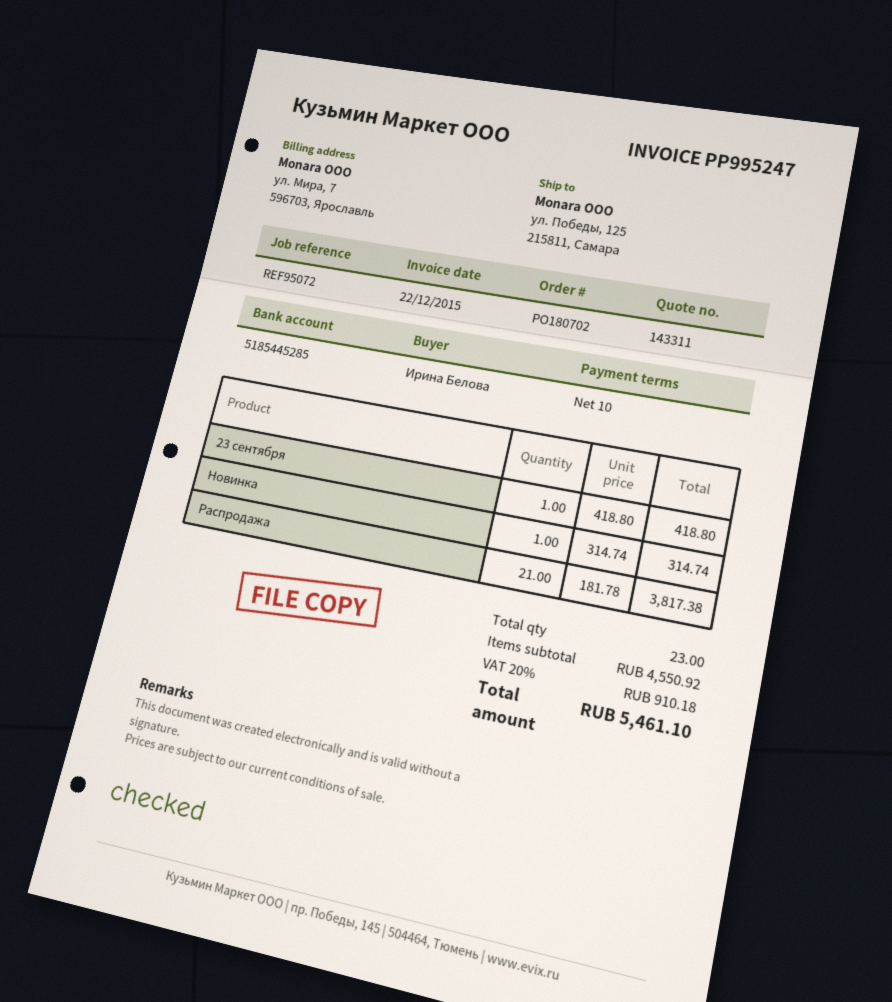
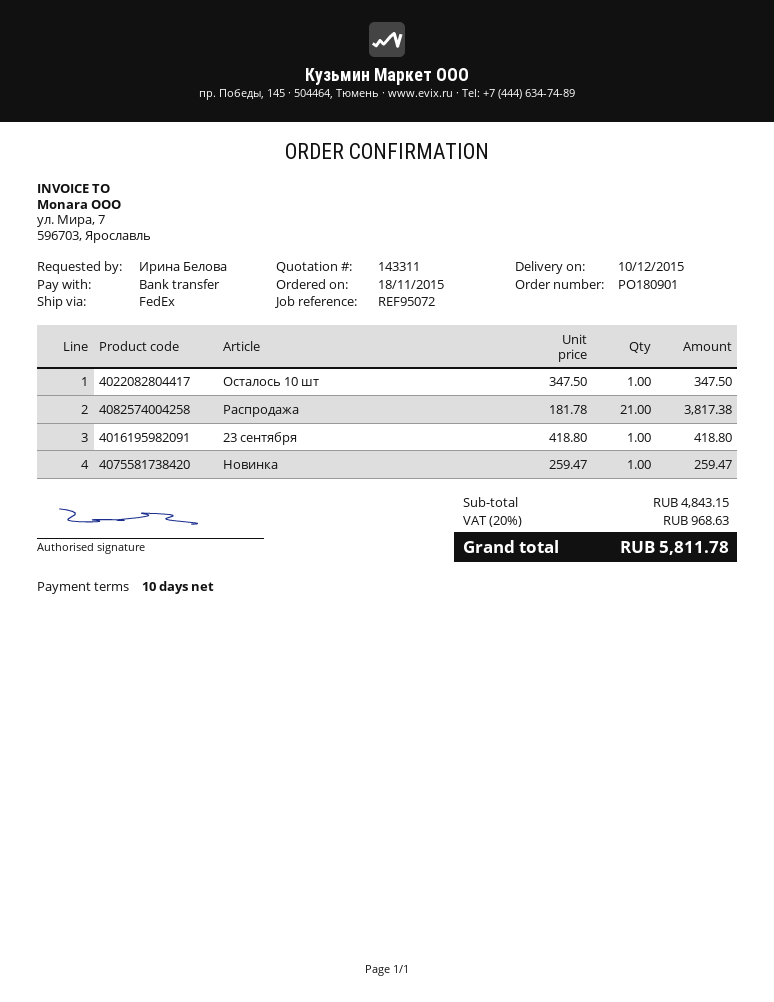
order number: PO180702 -> PO180901
Новинка: 1 x 314.74 = 314.74 -> 1 x 259.47 = 259.47
Осталось 10 шт: none -> 1 x 347.50 = 347.50
subtotal: 4550.92 -> 4843.15
tax: 20% = 910.18 -> 20% = 968.63
total: 5461.10 -> 5811.78

